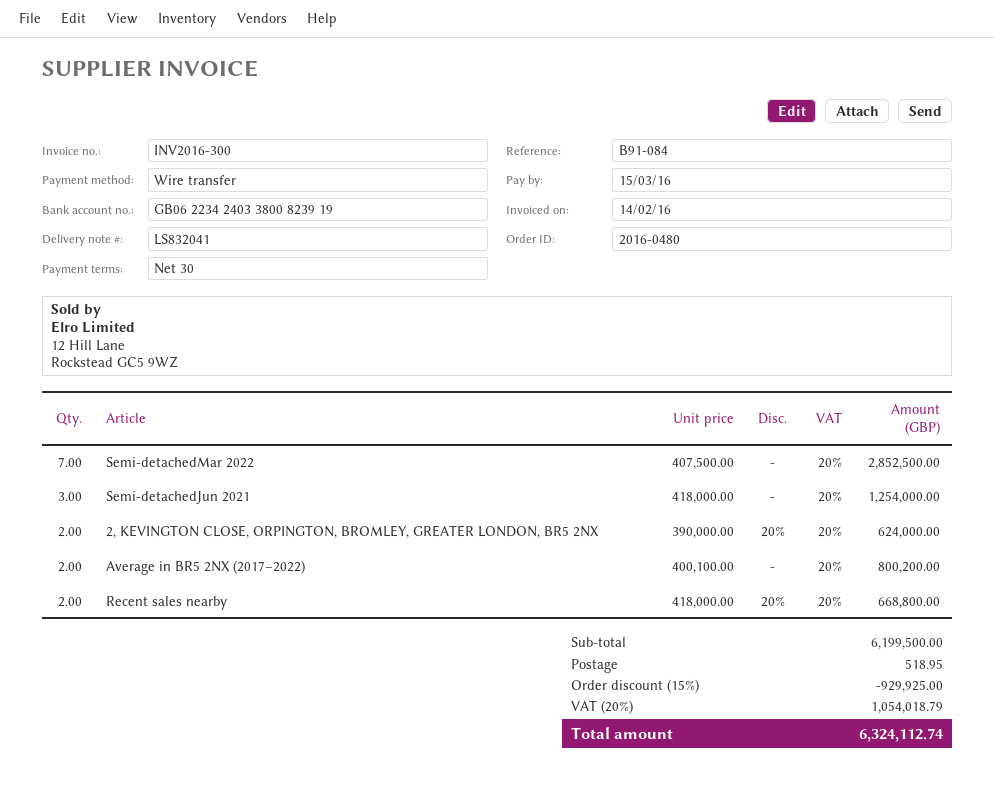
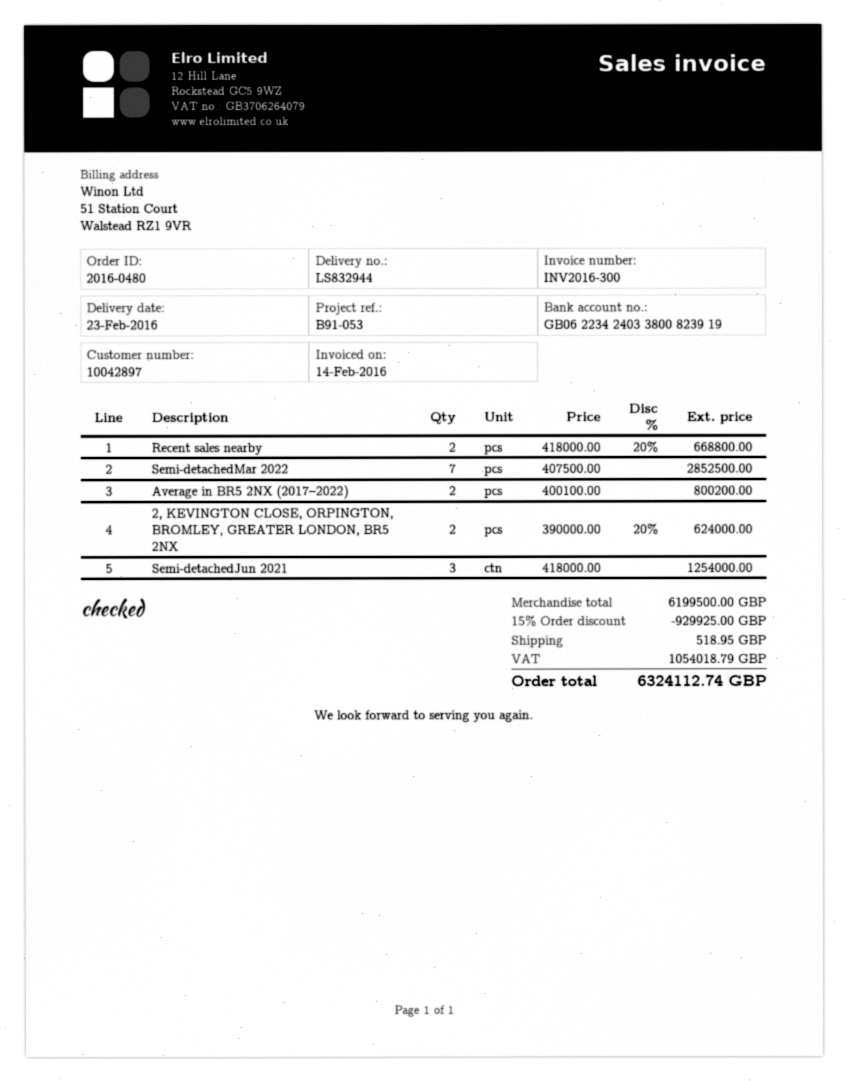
delivery note number: LS832041 -> LS832944
reference: B91-084 -> B91-053

